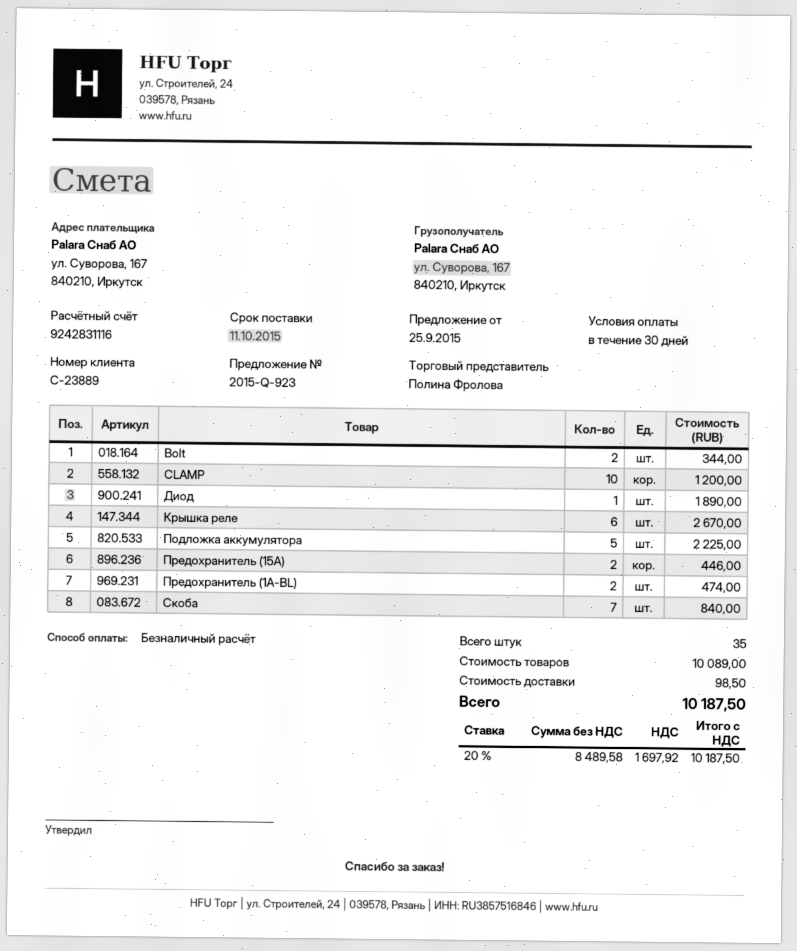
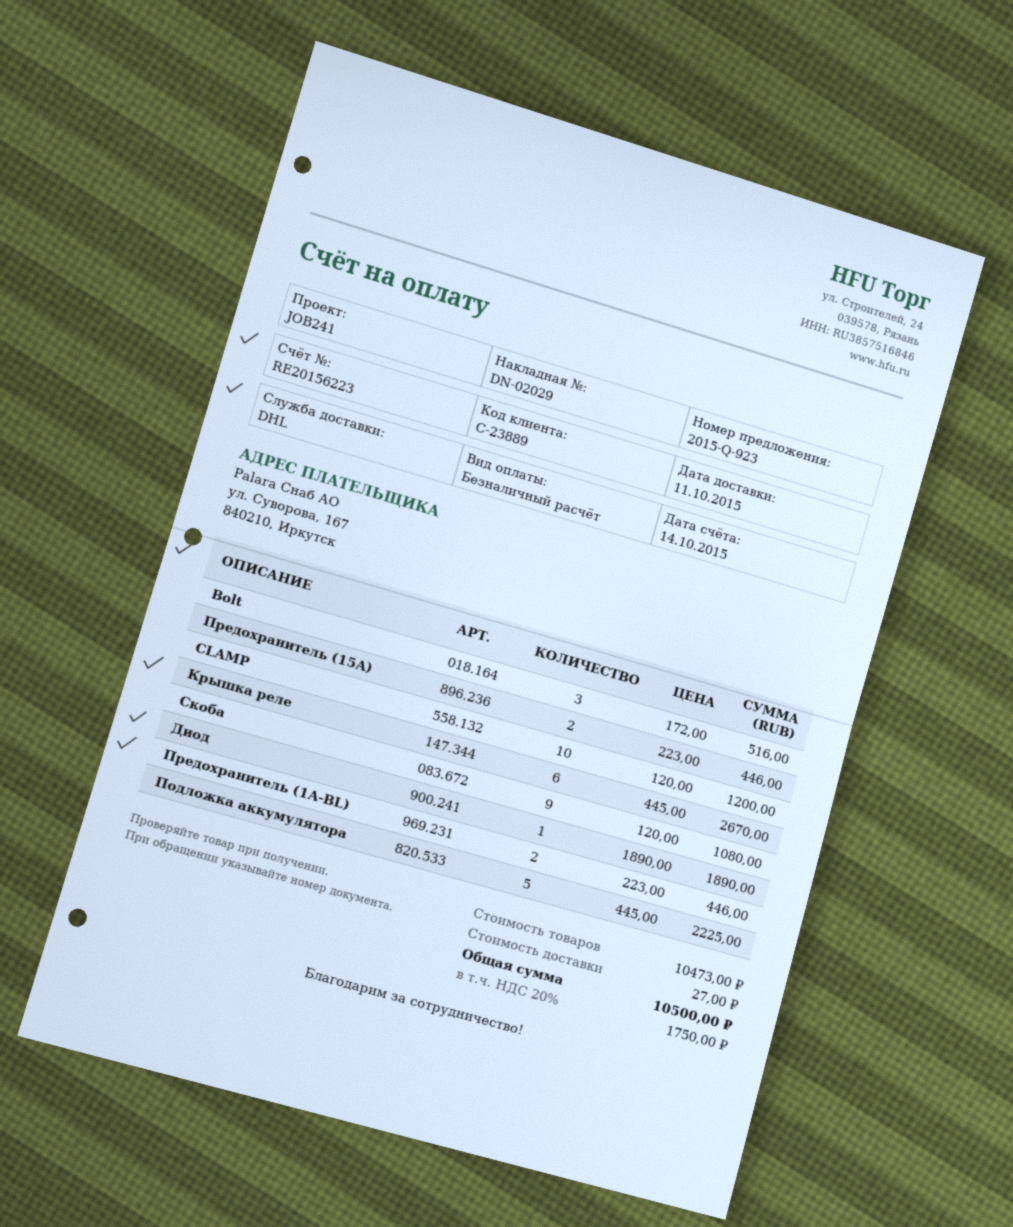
Bolt: 2 for 344.00 -> 3 for 516.00
Предохранитель (1A-BL): 2 for 474.00 -> 2 for 446.00
Скоба: 7 for 840.00 -> 9 for 1080.00
subtotal: 10089.00 -> 10473.00
shipping: 98.50 -> 27.00
tax: 20% = 1697.92 -> 20% = 1750.00
total: 10187.50 -> 10500.00

